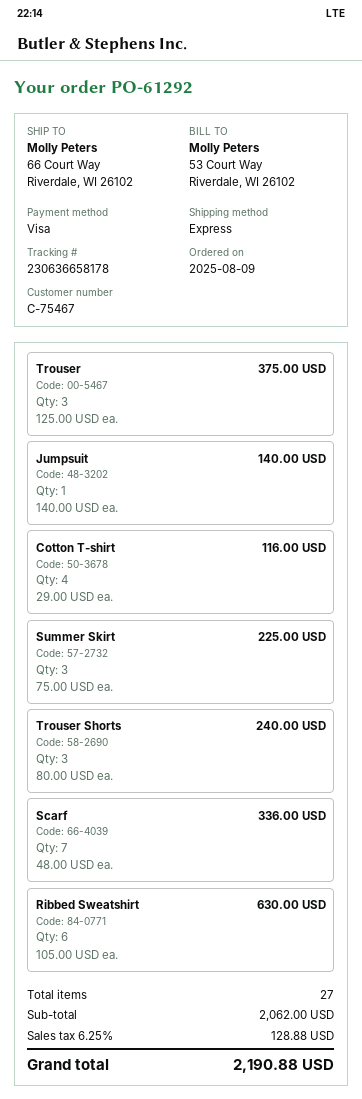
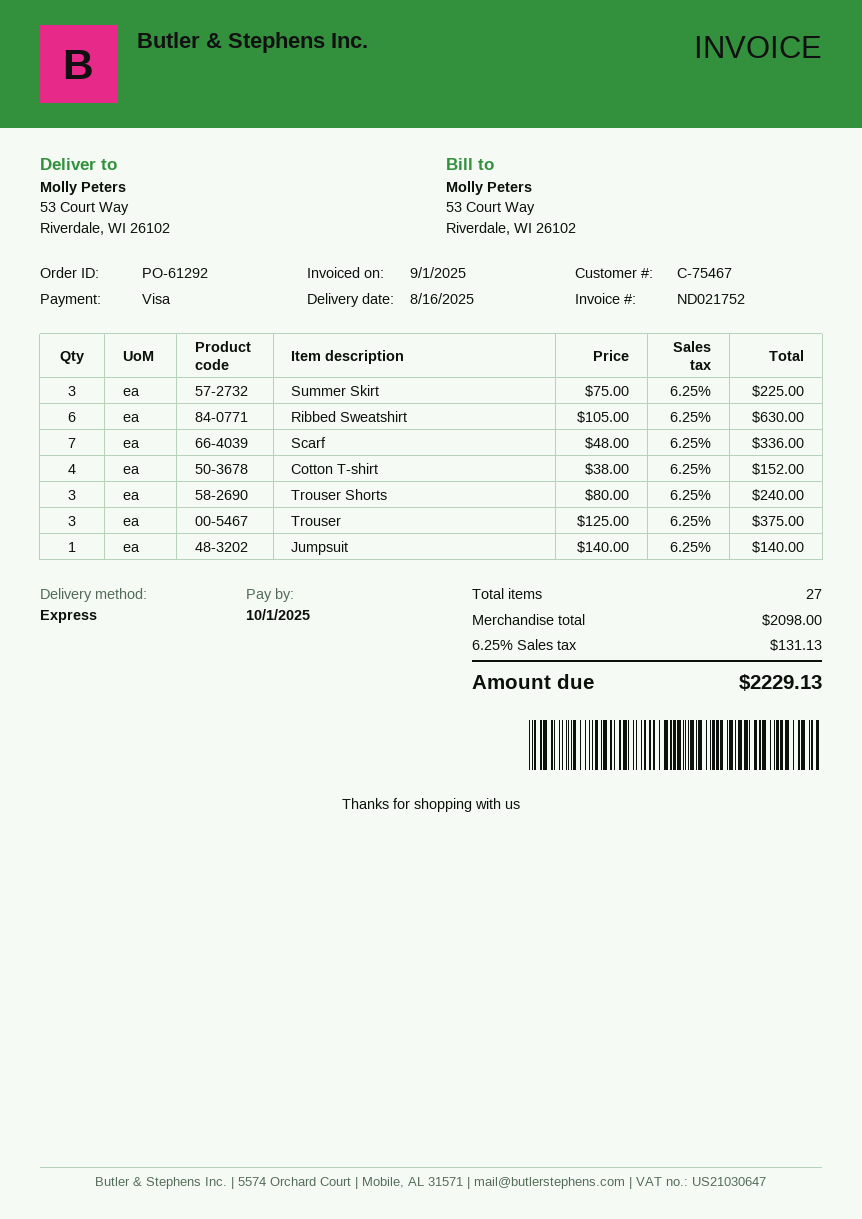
ship to: 66 Court Way, Riverdale, WI 26102 -> 53 Court Way, Riverdale, WI 26102
Cotton T-shirt: 4 x 29.00 = 116.00 -> 4 x 38.00 = 152.00
subtotal: 2062.00 -> 2098.00
tax: 6.25% = 128.88 -> 6.25% = 131.13
total: 2190.88 -> 2229.13

